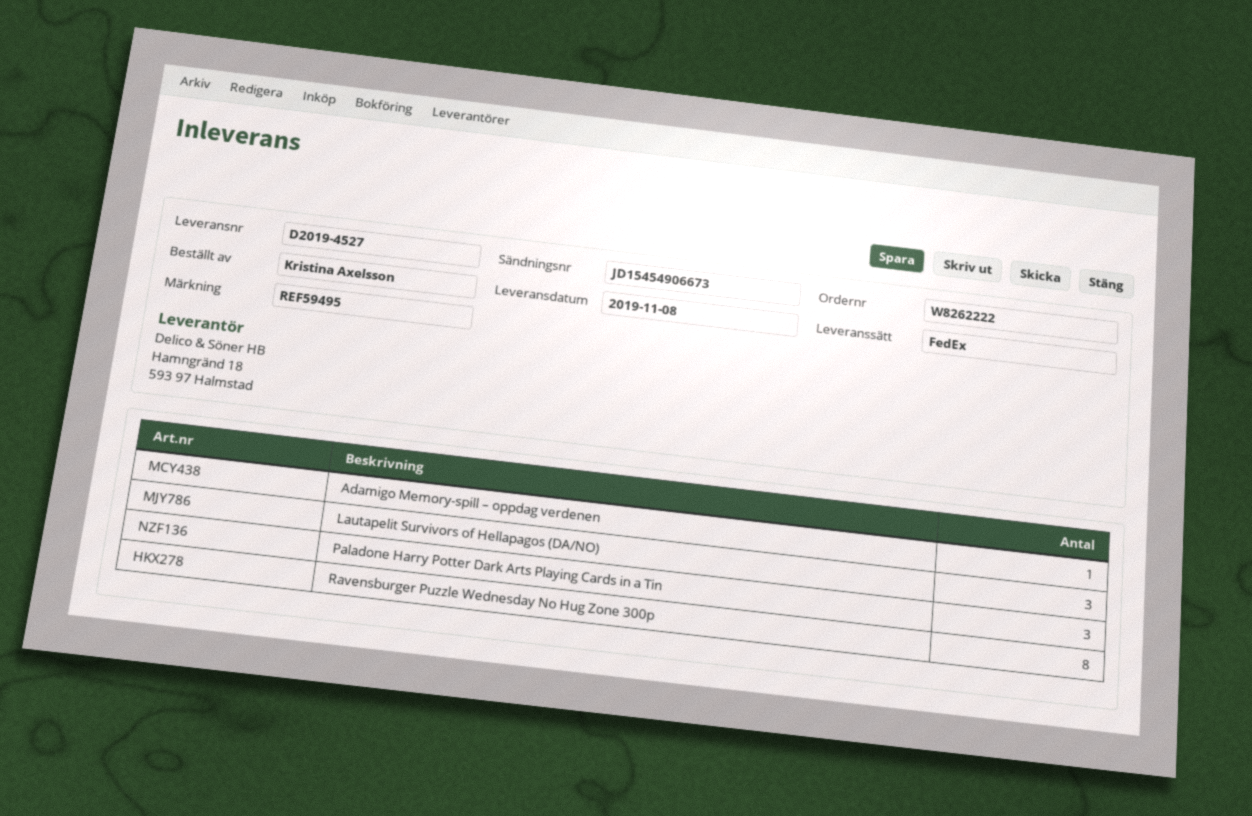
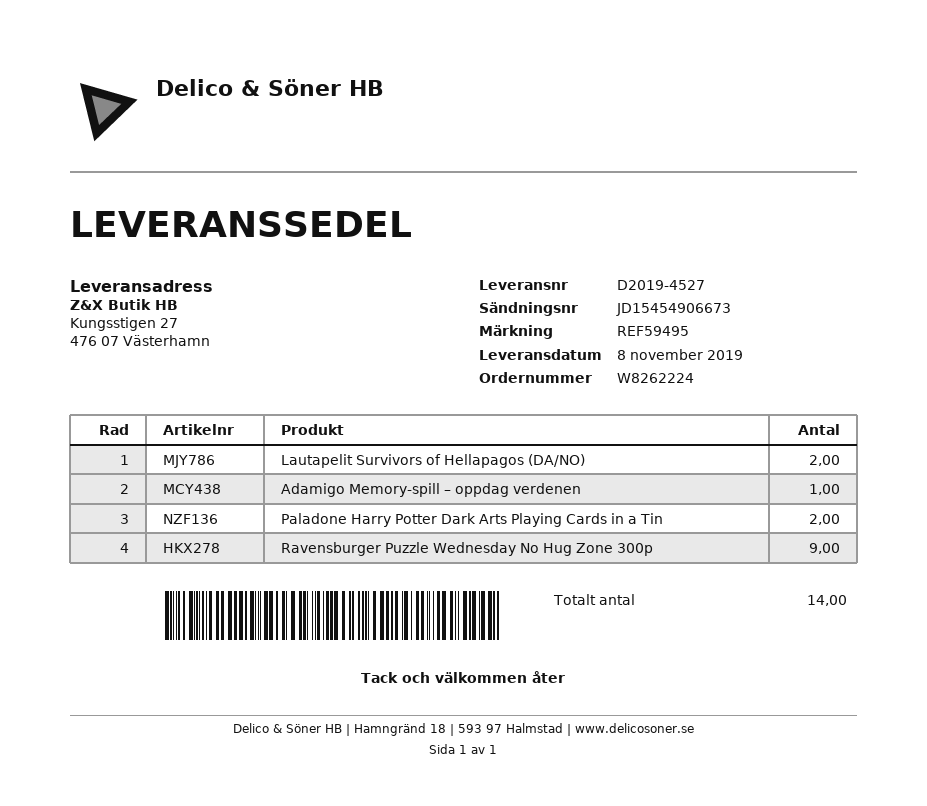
order number: W8262222 -> W8262224
Lautapelit Survivors of Hellapagos (DA/NO): 3 -> 2
Paladone Harry Potter Dark Arts Playing Cards in a Tin: 3 -> 2
Ravensburger Puzzle Wednesday No Hug Zone 300p: 8 -> 9

